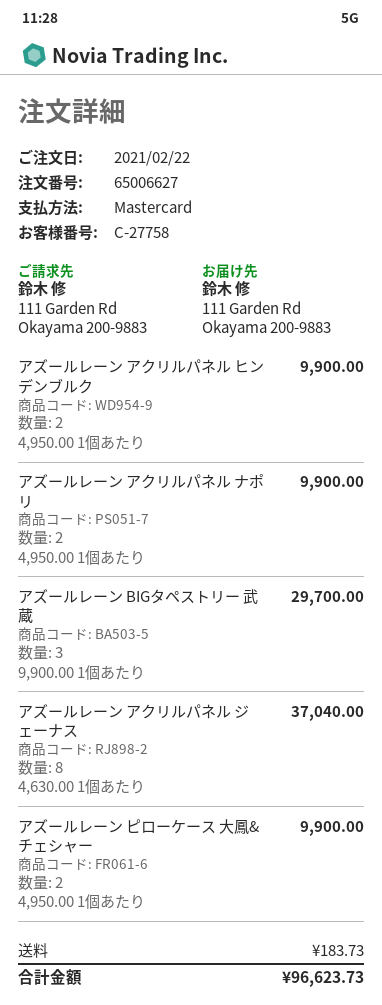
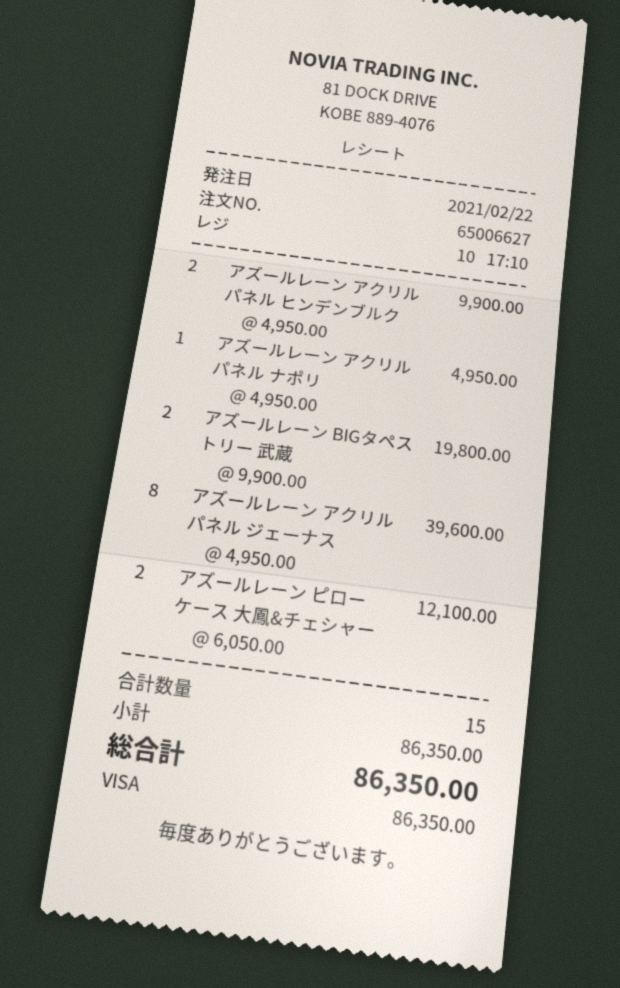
payment method: Mastercard -> Visa
アズールレーン アクリルパネル ナポリ: 2 x 4950.00 = 9900.00 -> 1 x 4950.00 = 4950.00
アズールレーン BIGタペストリー 武蔵: 3 x 9900.00 = 29700.00 -> 2 x 9900.00 = 19800.00
アズールレーン アクリルパネル ジェーナス: 8 x 4630.00 = 37040.00 -> 8 x 4950.00 = 39600.00
アズールレーン ピローケース 大鳳&チェシャー: 2 x 4950.00 = 9900.00 -> 2 x 6050.00 = 12100.00
shipping: 183.73 -> none
total: 96623.73 -> 86350.00

